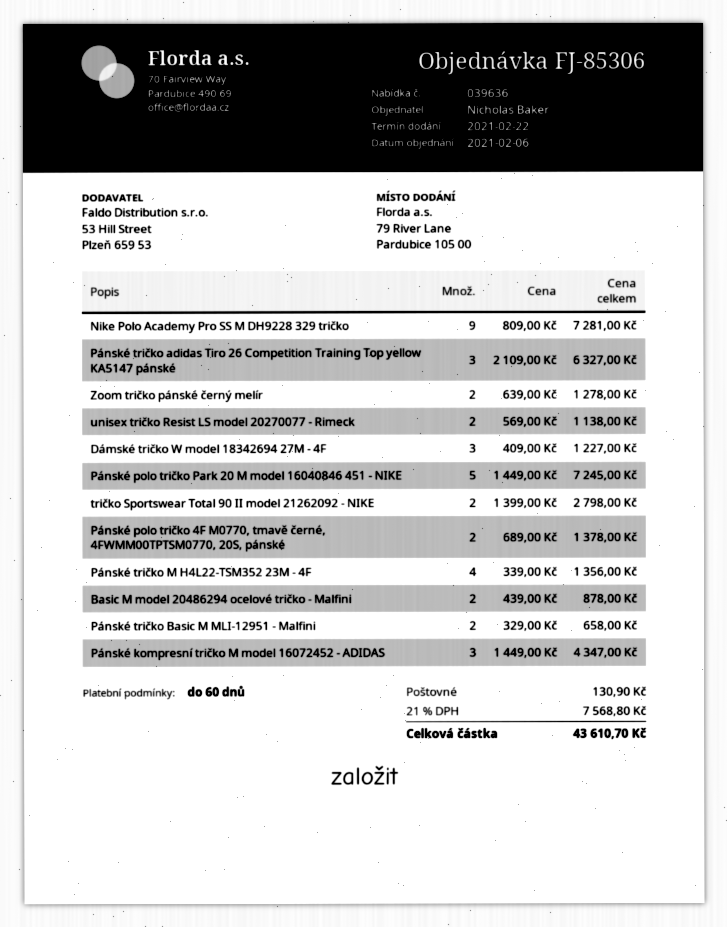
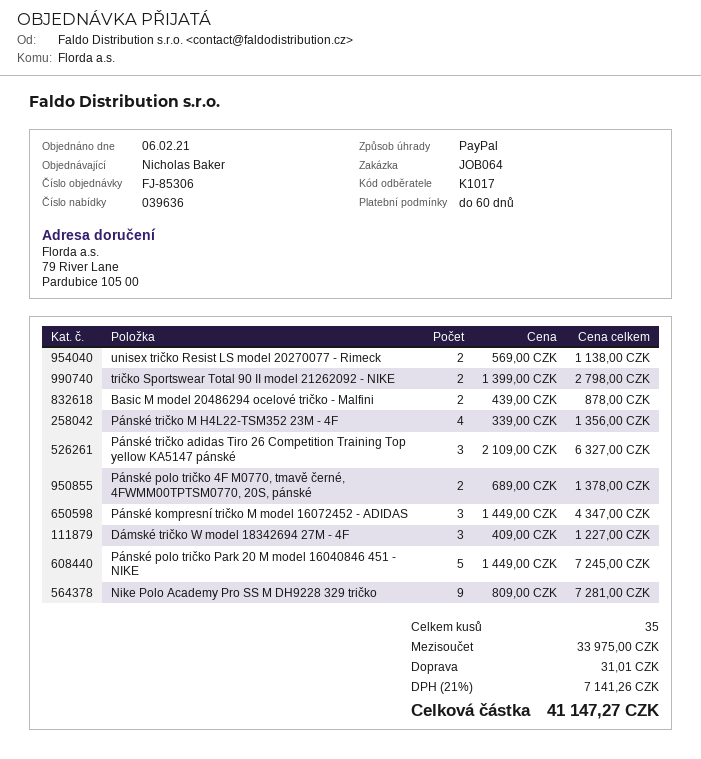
Zoom tričko pánské černý melír: 2 x 639.00 = 1278.00 -> none
Pánské tričko Basic M MLI-12951 - Malfini: 2 x 329.00 = 658.00 -> none
shipping: 130.90 -> 31.01
tax: 21% = 7568.80 -> 21% = 7141.26
total: 43610.70 -> 41147.27

